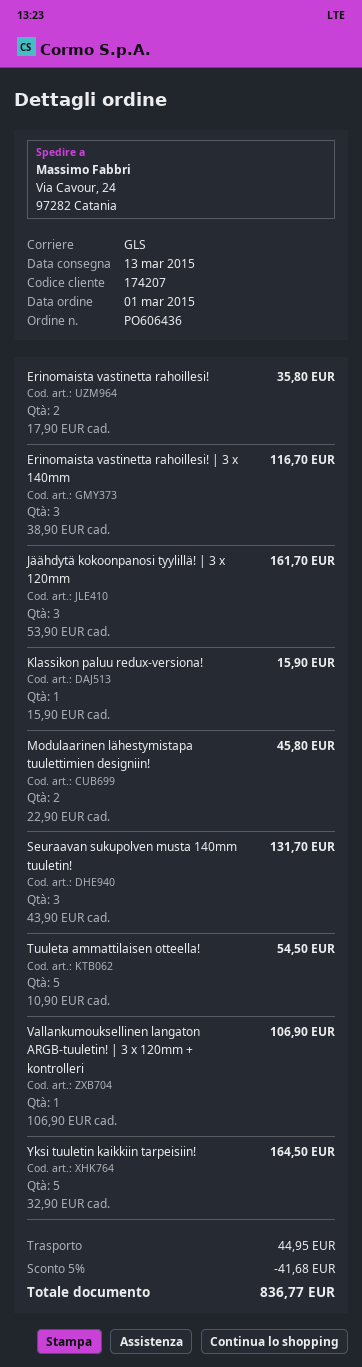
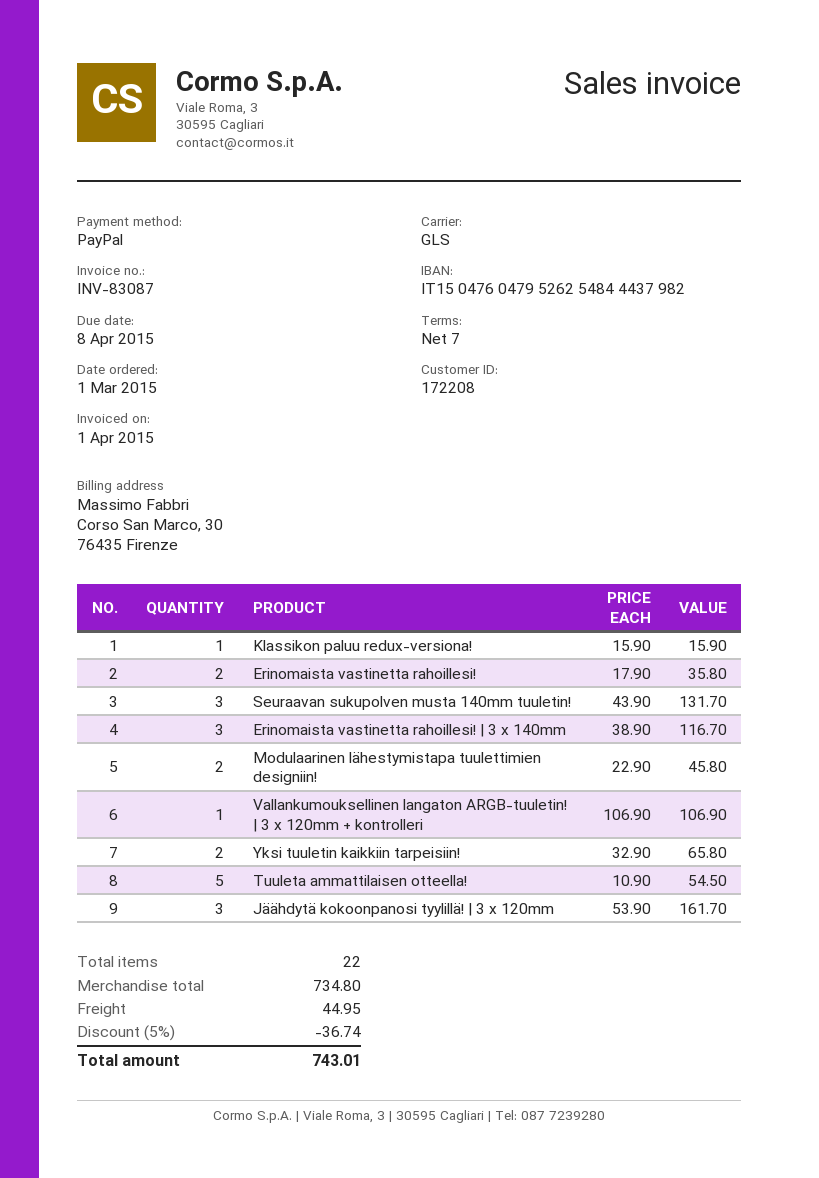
customer number: 174207 -> 172208
Yksi tuuletin kaikkiin tarpeisiin!: 5 x 32.90 = 164.50 -> 2 x 32.90 = 65.80
discount: 5% = 41.68 -> 5% = 36.74
total: 836.77 -> 743.01

